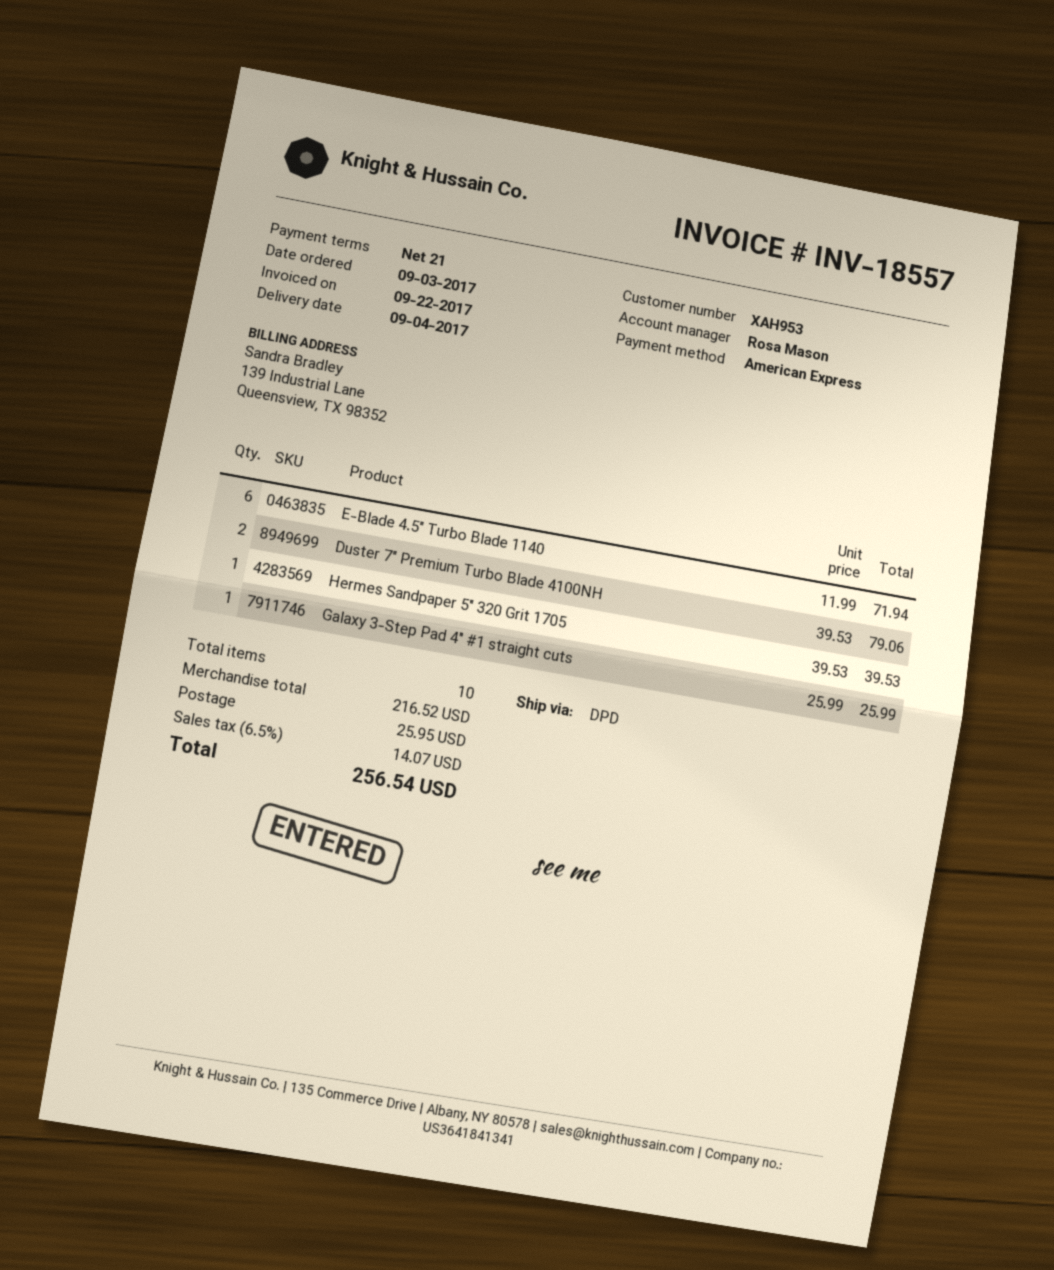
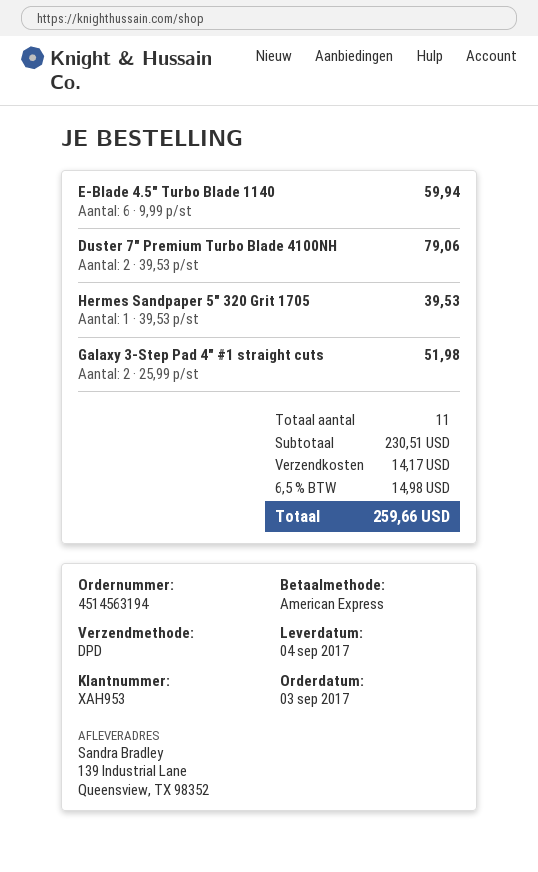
E-Blade 4.5" Turbo Blade 1140: 6 x 11.99 = 71.94 -> 6 x 9.99 = 59.94
Galaxy 3-Step Pad 4" #1 straight cuts: 1 x 25.99 = 25.99 -> 2 x 25.99 = 51.98
total quantity: 10 -> 11
subtotal: 216.52 -> 230.51
shipping: 25.95 -> 14.17
tax: 6.5% = 14.07 -> 6.5% = 14.98
total: 256.54 -> 259.66

